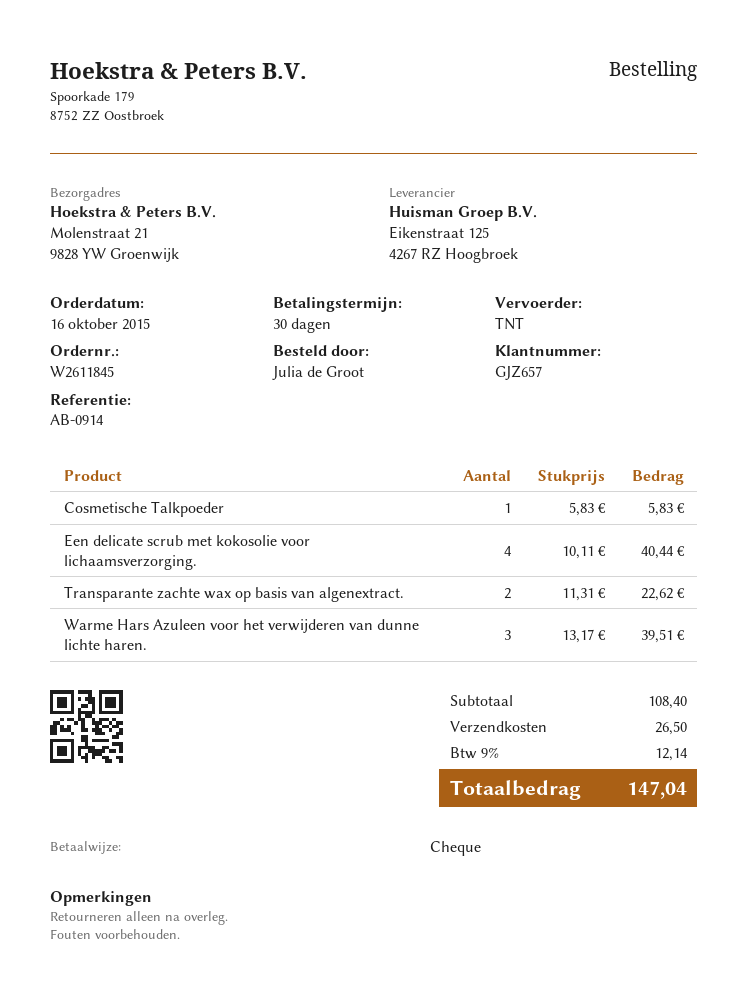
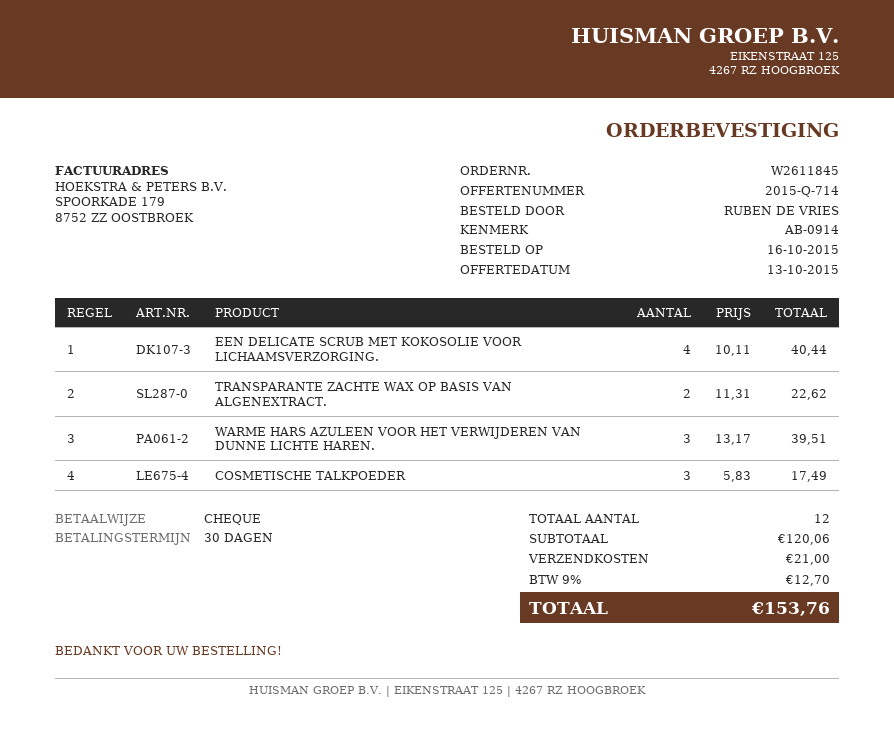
ordered by: Julia de Groot -> RUBEN DE VRIES
Cosmetische Talkpoeder: 1 x 5.83 = 5.83 -> 3 x 5.83 = 17.49
subtotal: 108.40 -> 120.06
shipping: 26.50 -> 21.00
tax: 9% = 12.14 -> 9% = 12.70
total: 147.04 -> 153.76

